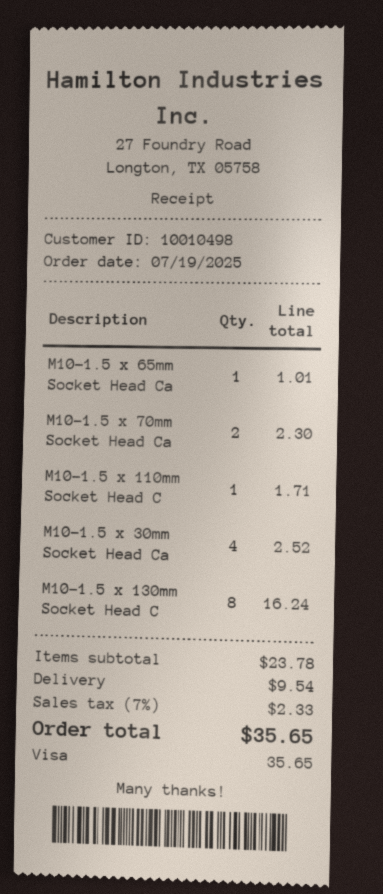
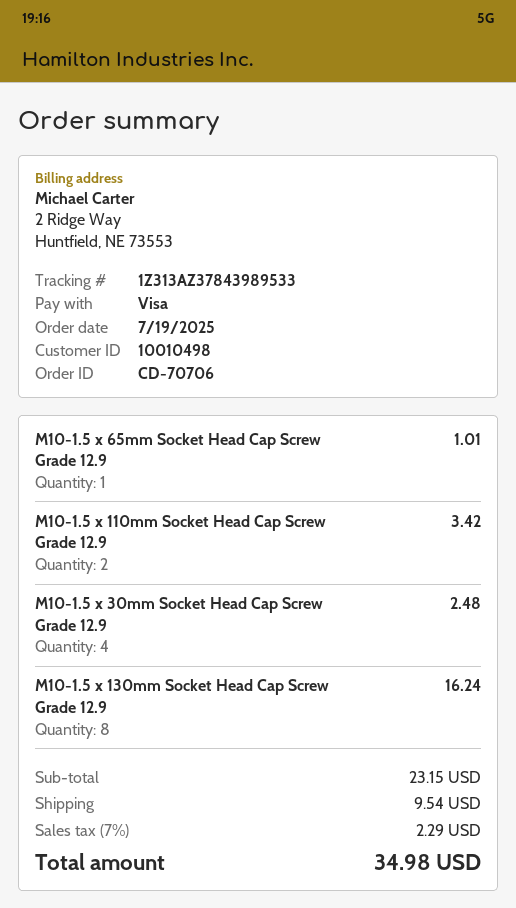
M10-1.5 x 70mm Socket Head Ca: 2 for 2.30 -> none
M10-1.5 x 110mm Socket Head C: 1 for 1.71 -> 2 for 3.42
M10-1.5 x 30mm Socket Head Ca: 4 for 2.52 -> 4 for 2.48
subtotal: 23.78 -> 23.15
tax: 7% = 2.33 -> 7% = 2.29
total: 35.65 -> 34.98

